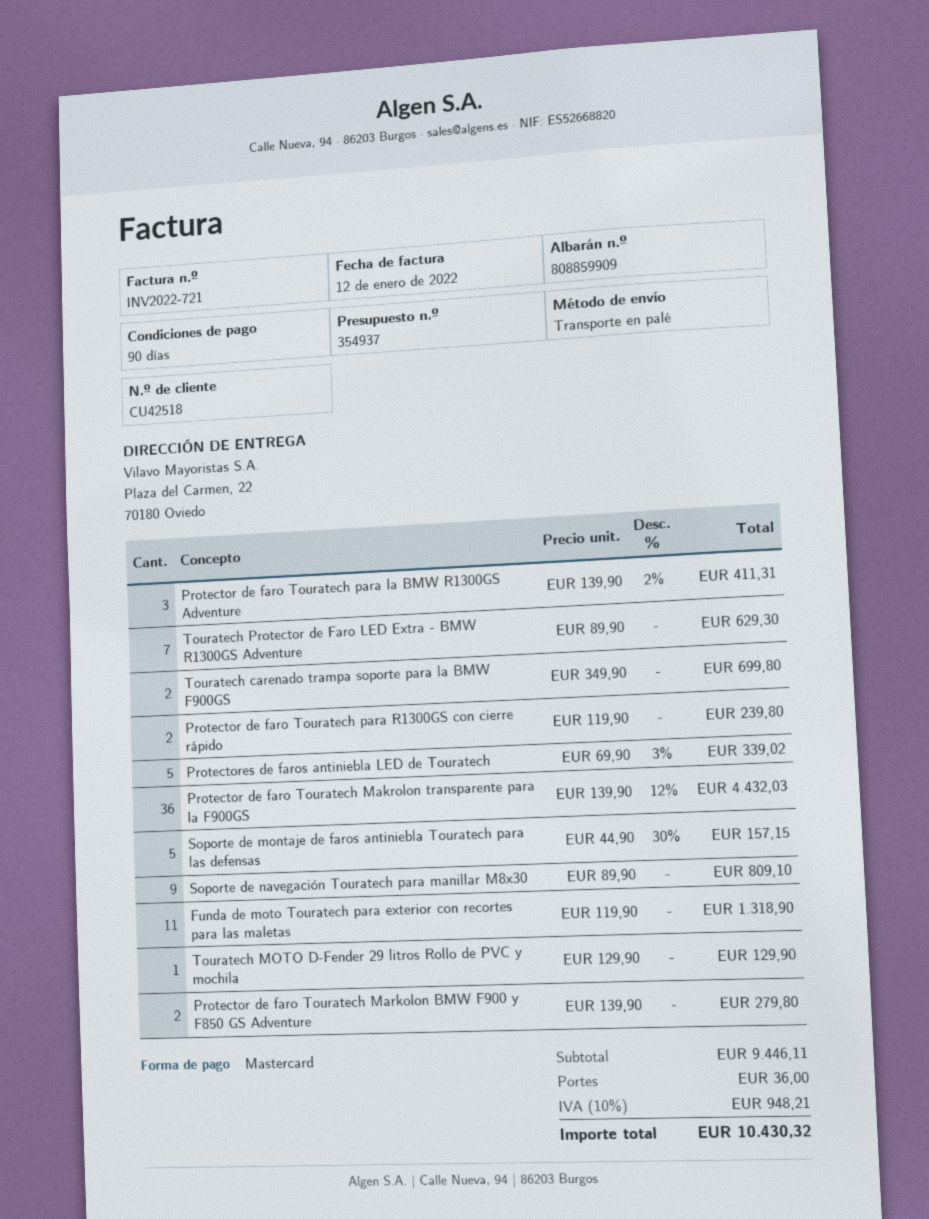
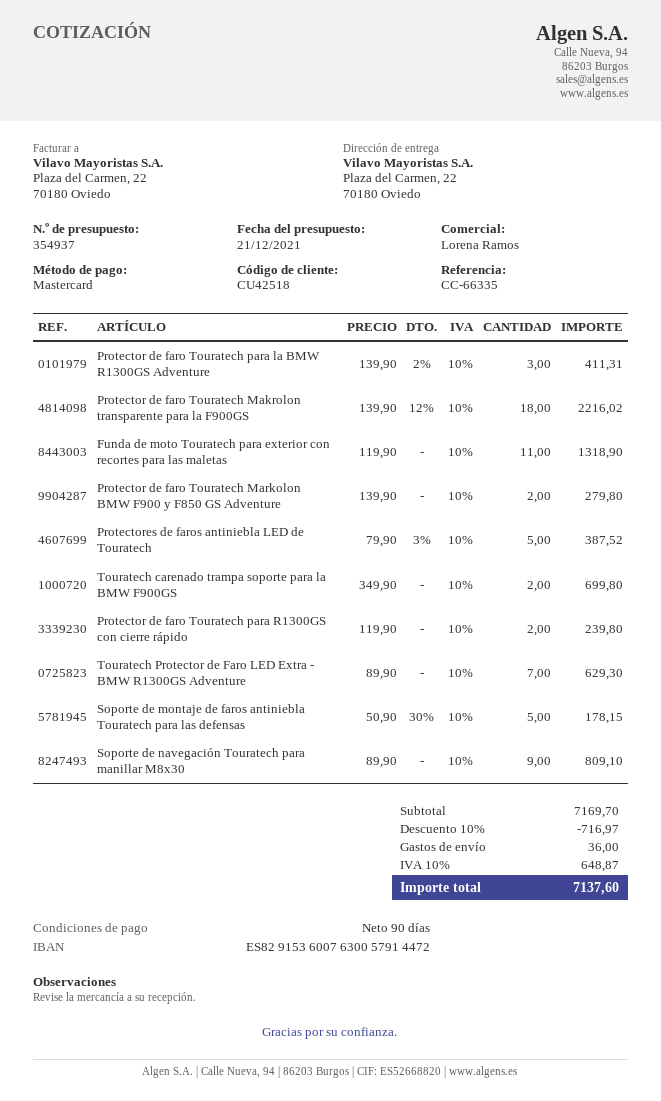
Protectores de faros antiniebla LED de Touratech: 5 x 69.90 - 3% = 339.02 -> 5 x 79.90 - 3% = 387.52
Protector de faro Touratech Makrolon transparente para la F900GS: 36 x 139.90 - 12% = 4432.03 -> 18 x 139.90 - 12% = 2216.02
Soporte de montaje de faros antiniebla Touratech para las defensas: 5 x 44.90 - 30% = 157.15 -> 5 x 50.90 - 30% = 178.15
Touratech MOTO D-Fender 29 litros Rollo de PVC y mochila: 1 x 129.90 = 129.90 -> none
subtotal: 9446.11 -> 7169.70
discount: none -> 10% = 716.97
tax: 10% = 948.21 -> 10% = 648.87
total: 10430.32 -> 7137.60

